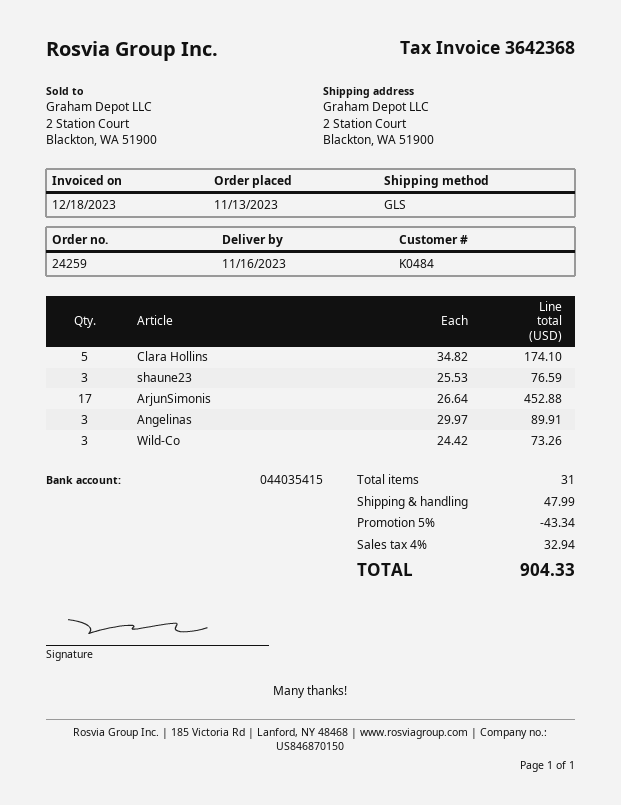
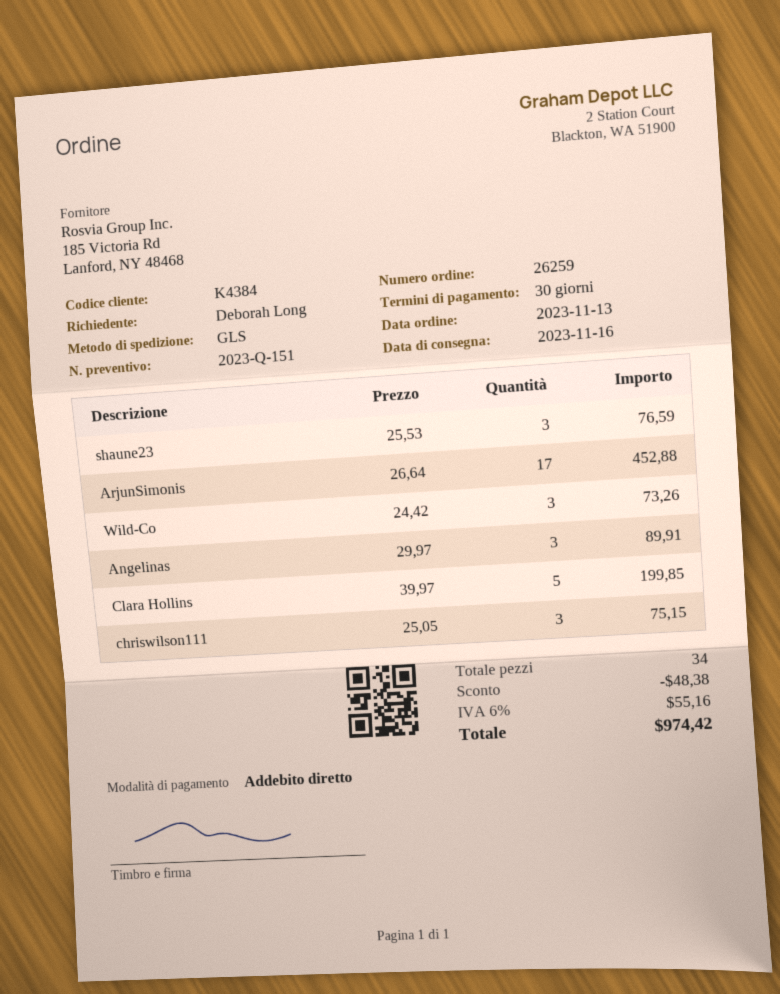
order number: 24259 -> 26259
customer number: K0484 -> K4384
Clara Hollins: 5 x 34.82 = 174.10 -> 5 x 39.97 = 199.85
chriswilson111: none -> 3 x 25.05 = 75.15
total quantity: 31 -> 34
discount: 43.34 -> 48.38
shipping: 47.99 -> none
tax: 4% = 32.94 -> 6% = 55.16
total: 904.33 -> 974.42

